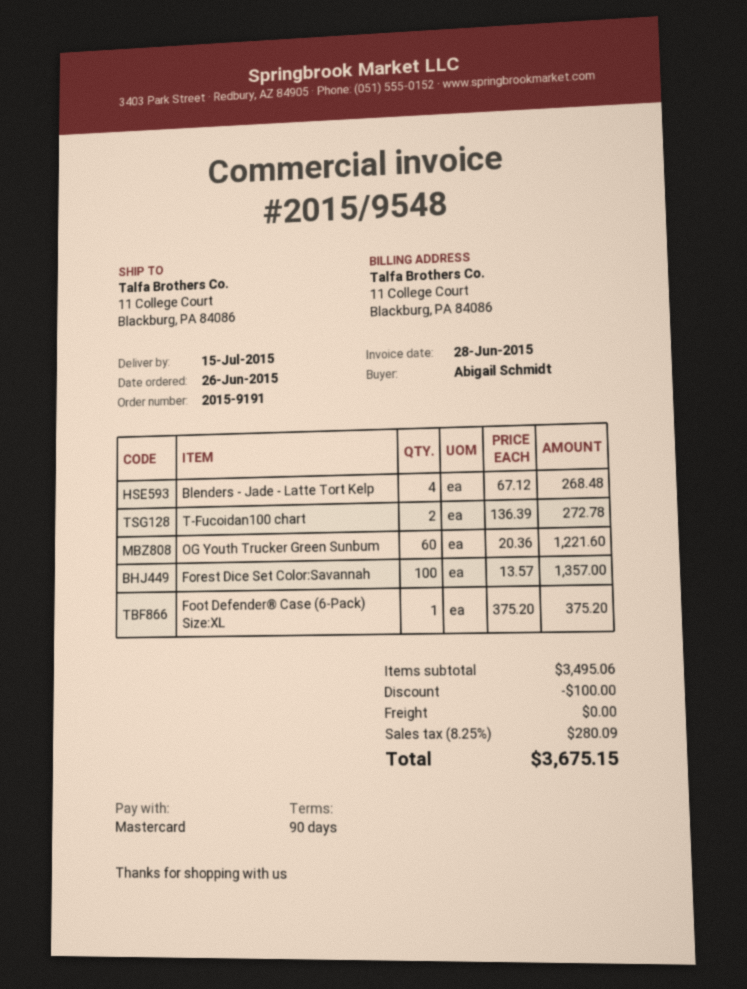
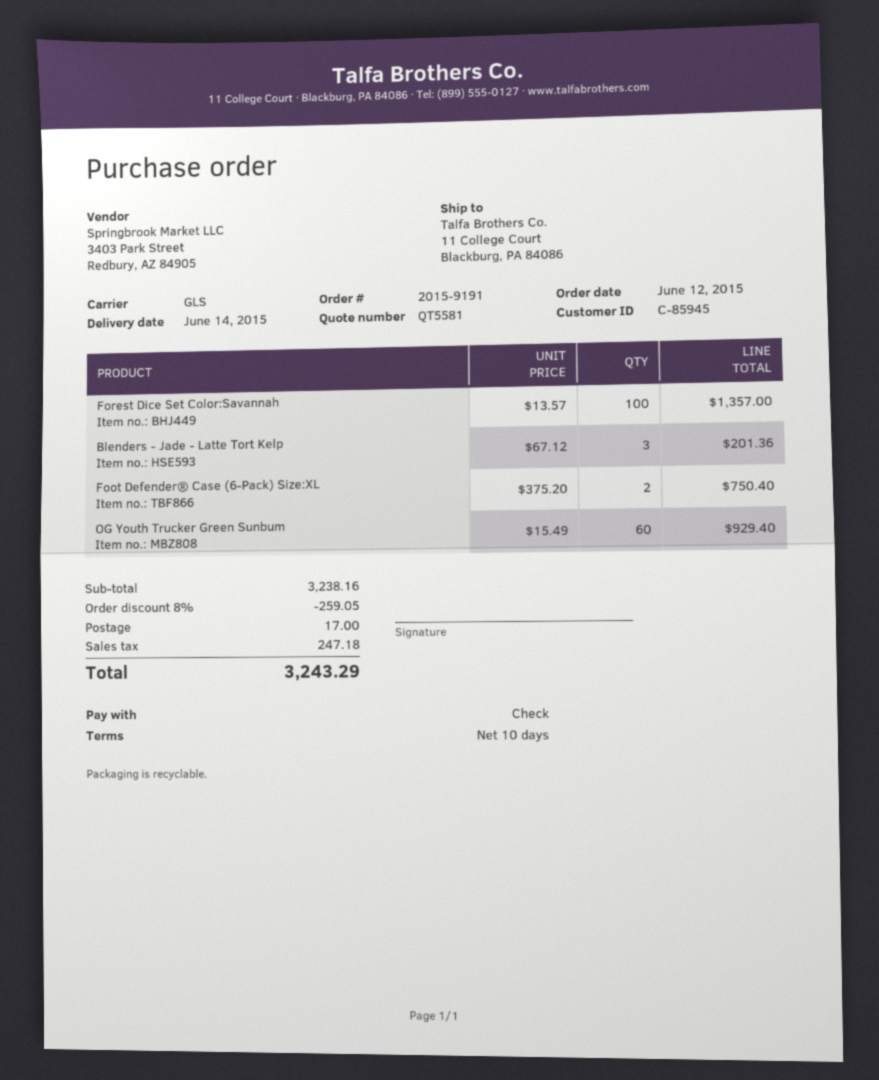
order date: 2015-06-26 -> 2015-06-12
delivery date: 2015-07-15 -> 2015-06-14
payment terms: 90 days -> 10 days
payment method: Mastercard -> cheque
Blenders - Jade - Latte Tort Kelp: 4 x 67.12 = 268.48 -> 3 x 67.12 = 201.36
T-Fucoidan100 chart: 2 x 136.39 = 272.78 -> none
OG Youth Trucker Green Sunbum: 60 x 20.36 = 1221.60 -> 60 x 15.49 = 929.40
Foot Defender® Case (6-Pack) Size:XL: 1 x 375.20 = 375.20 -> 2 x 375.20 = 750.40
subtotal: 3495.06 -> 3238.16
discount: 100.00 -> 259.05
shipping: 0.00 -> 17.00
tax: 280.09 -> 247.18
total: 3675.15 -> 3243.29

